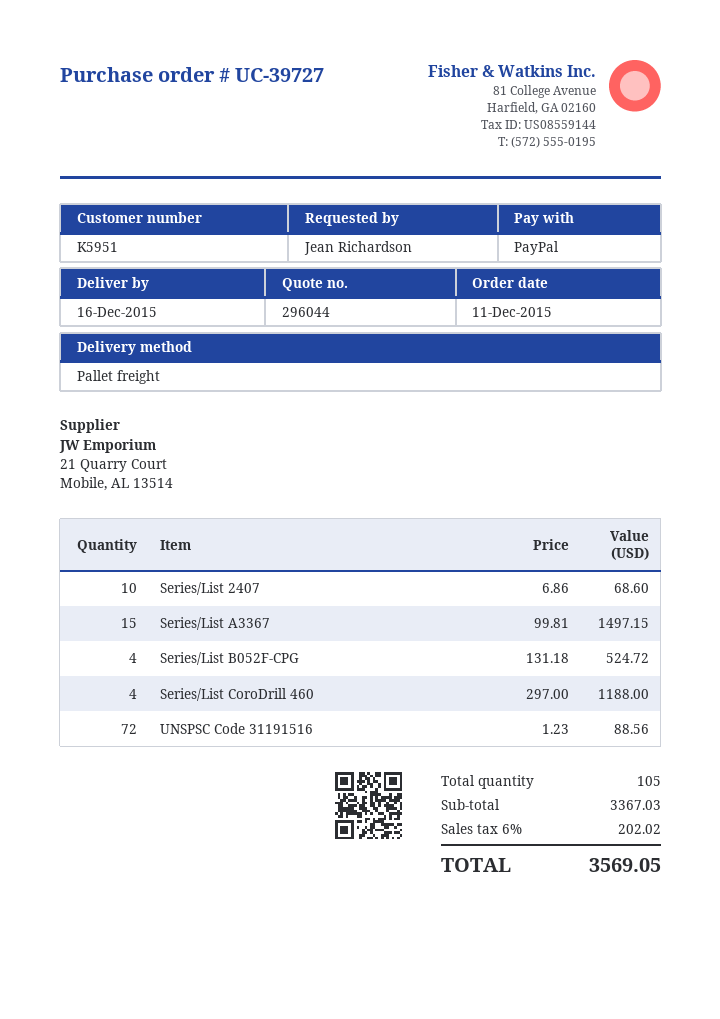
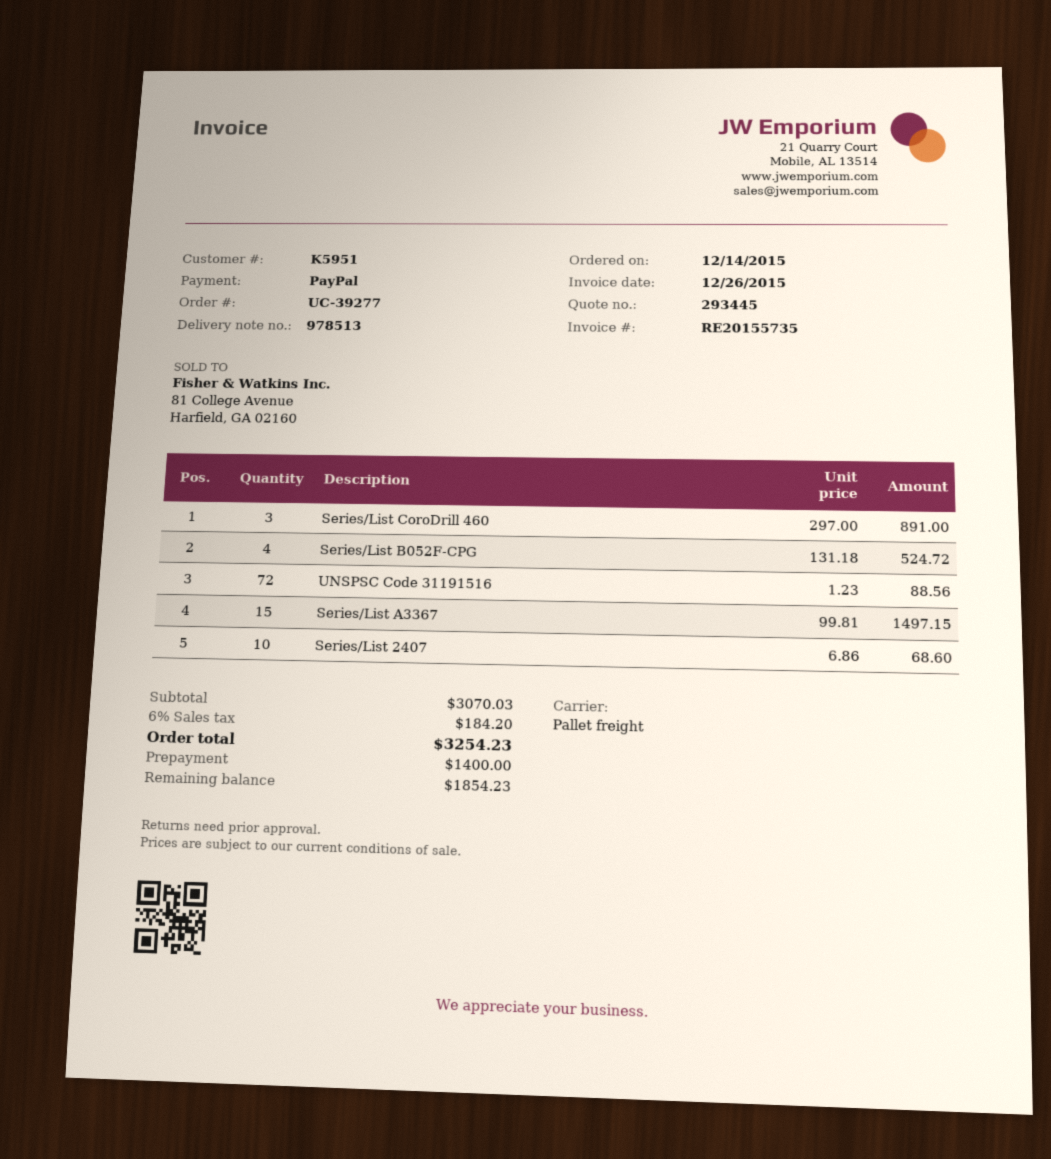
quote number: 296044 -> 293445
order number: UC-39727 -> UC-39277
order date: 2015-12-11 -> 2015-12-14
Series/List CoroDrill 460: 4 x 297.00 = 1188.00 -> 3 x 297.00 = 891.00
subtotal: 3367.03 -> 3070.03
tax: 6% = 202.02 -> 6% = 184.20
total: 3569.05 -> 3254.23

